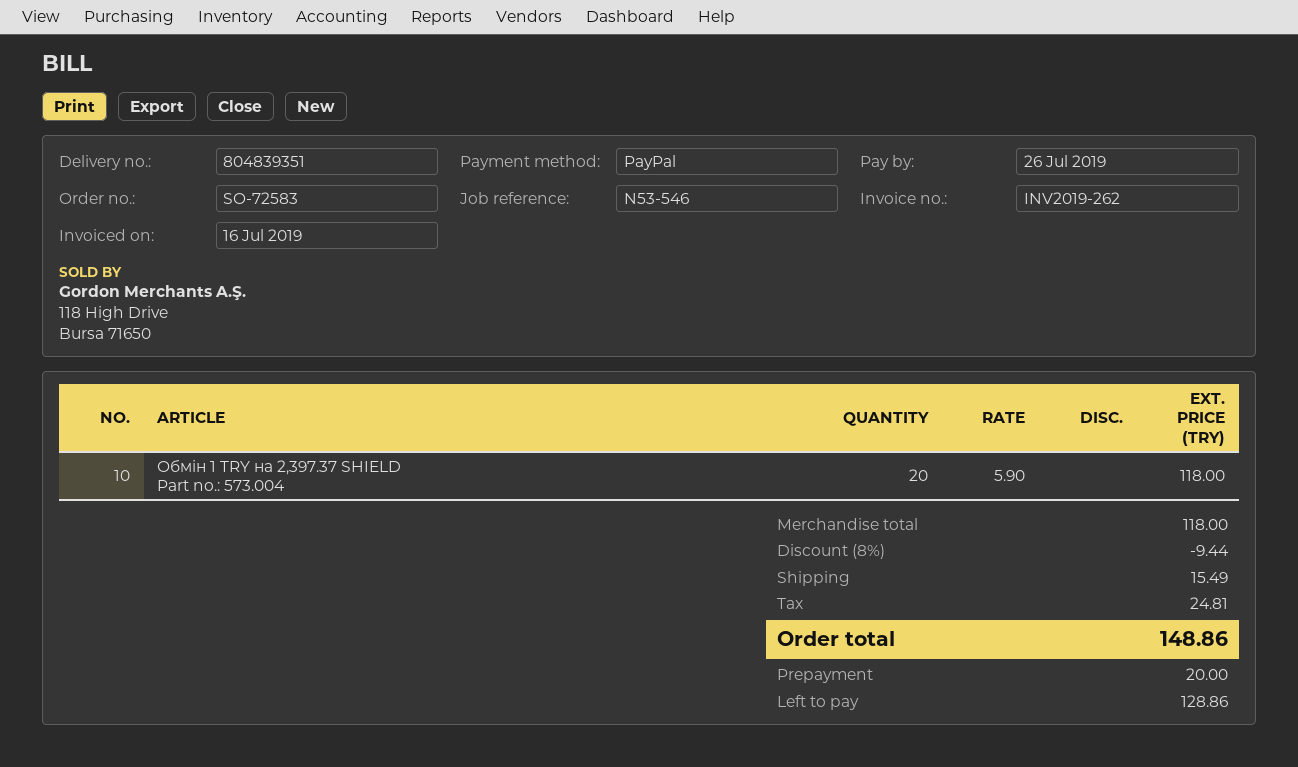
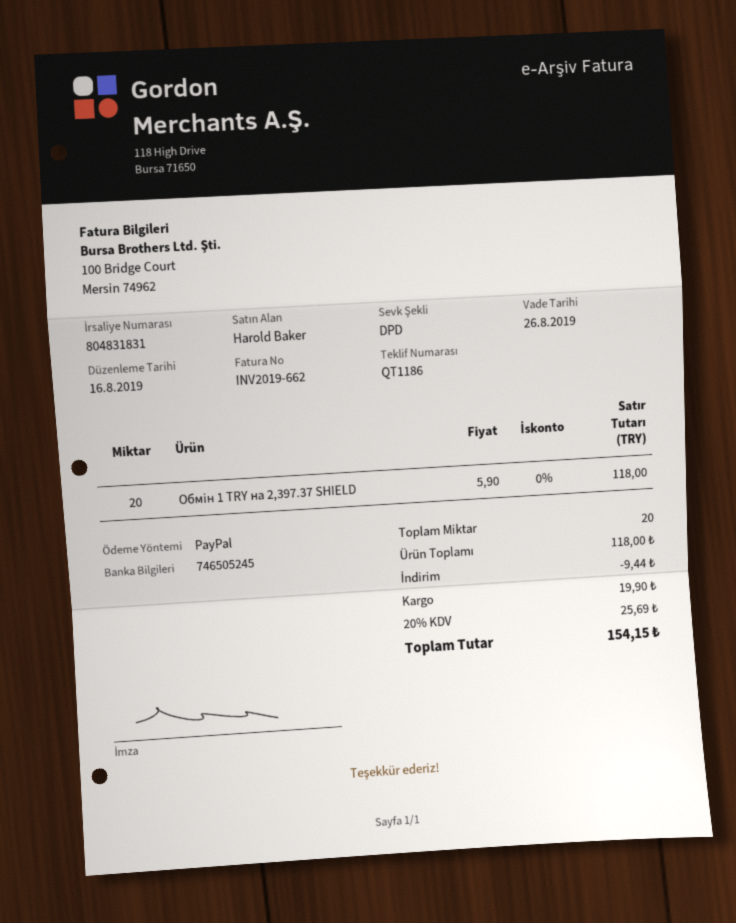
delivery note number: 804839351 -> 804831831
invoice number: INV2019-262 -> INV2019-662
invoice date: 2019-07-16 -> 2019-08-16
due date: 2019-07-26 -> 2019-08-26
shipping: 15.49 -> 19.90
tax: 24.81 -> 25.69
total: 148.86 -> 154.15

